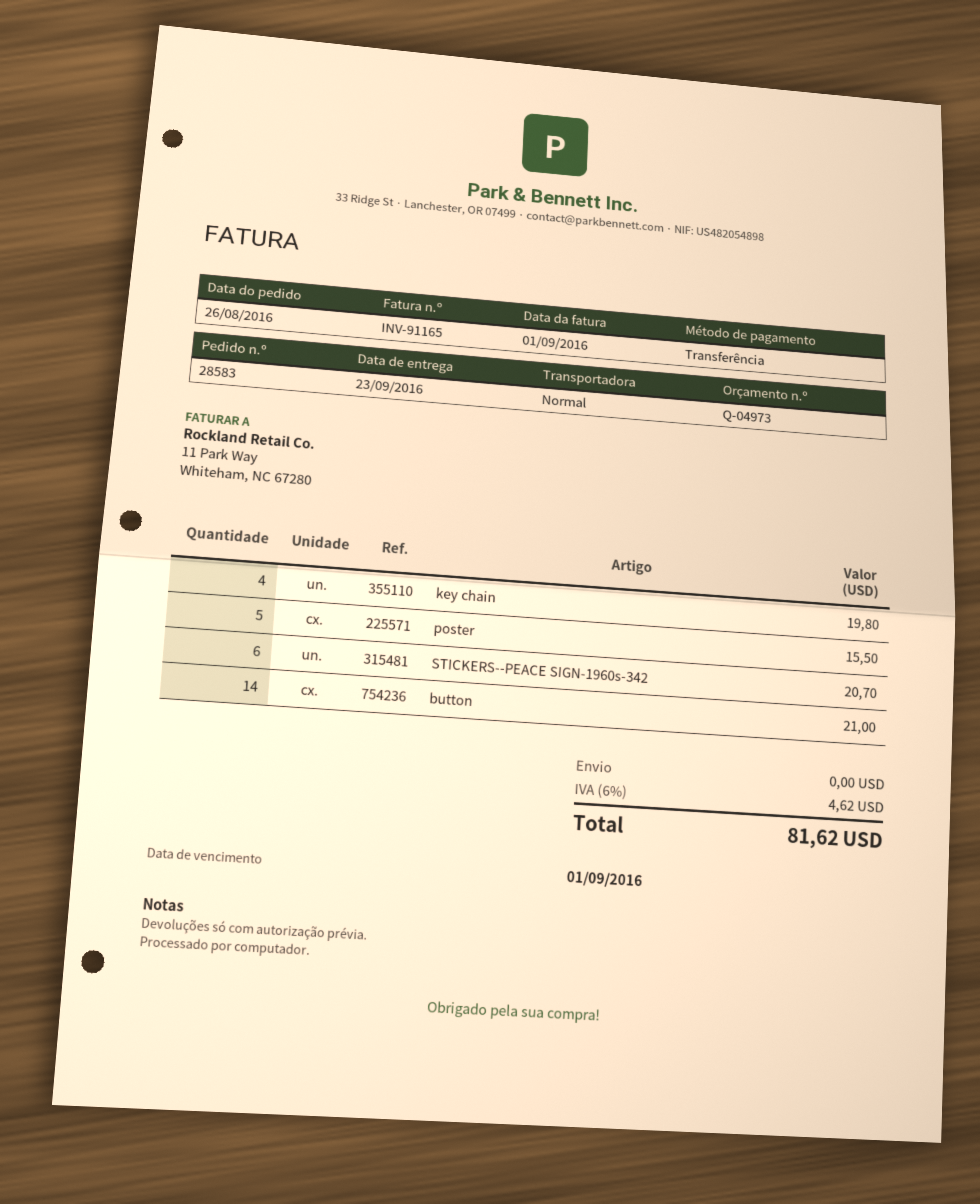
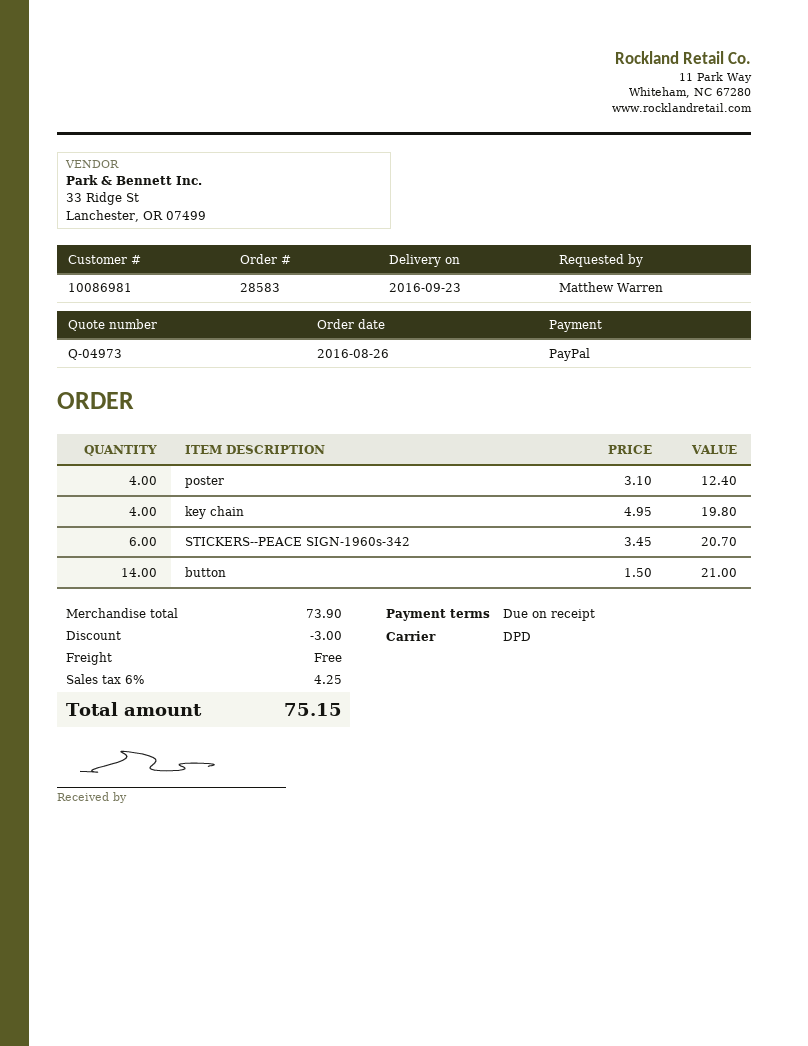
payment method: bank transfer -> PayPal
shipping method: standard -> DPD
poster: 5 for 15.50 -> 4 for 12.40
discount: none -> 3.00
tax: 6% = 4.62 -> 6% = 4.25
total: 81.62 -> 75.15

